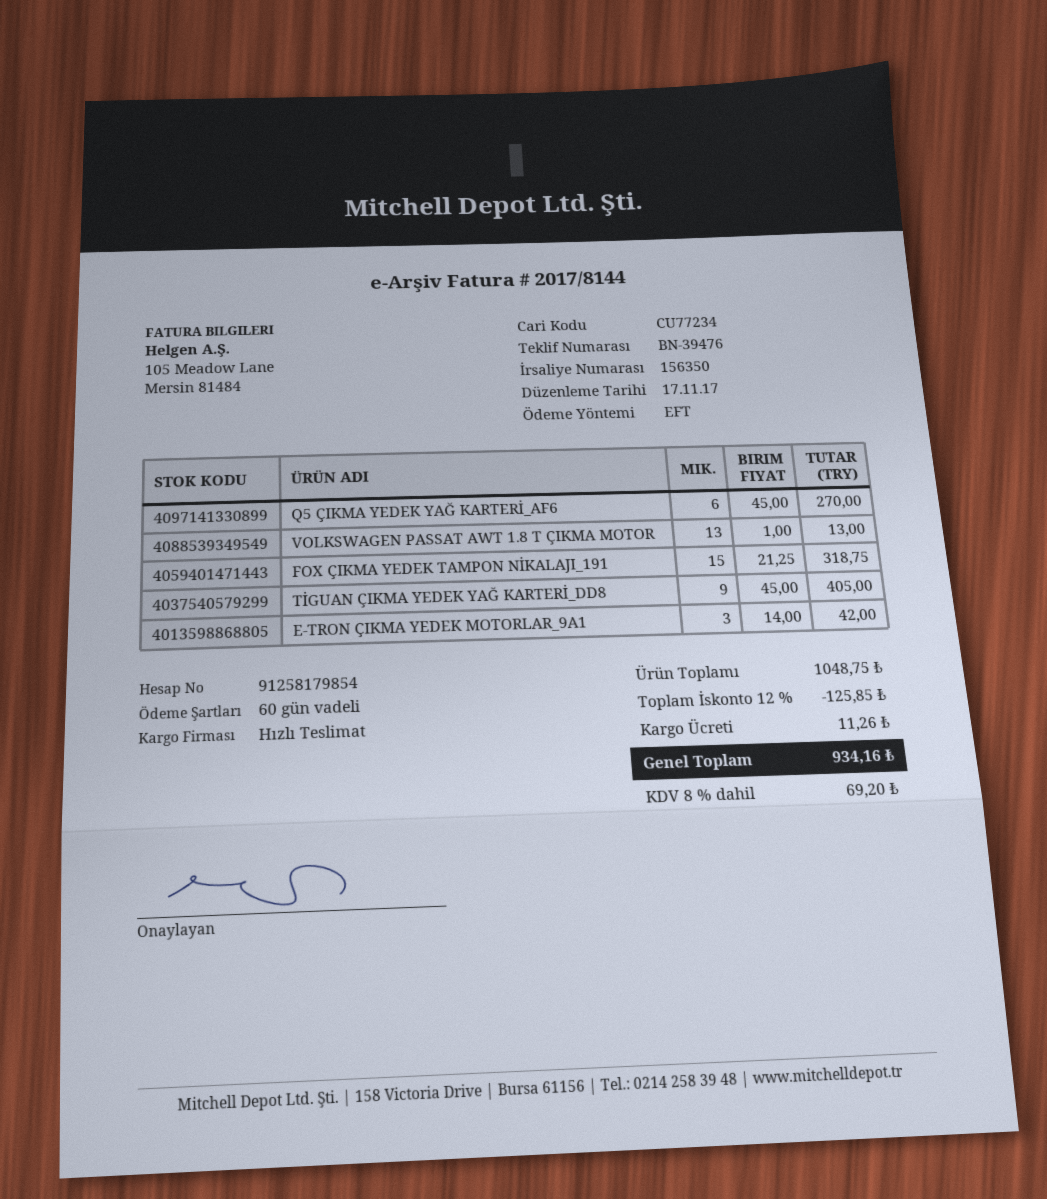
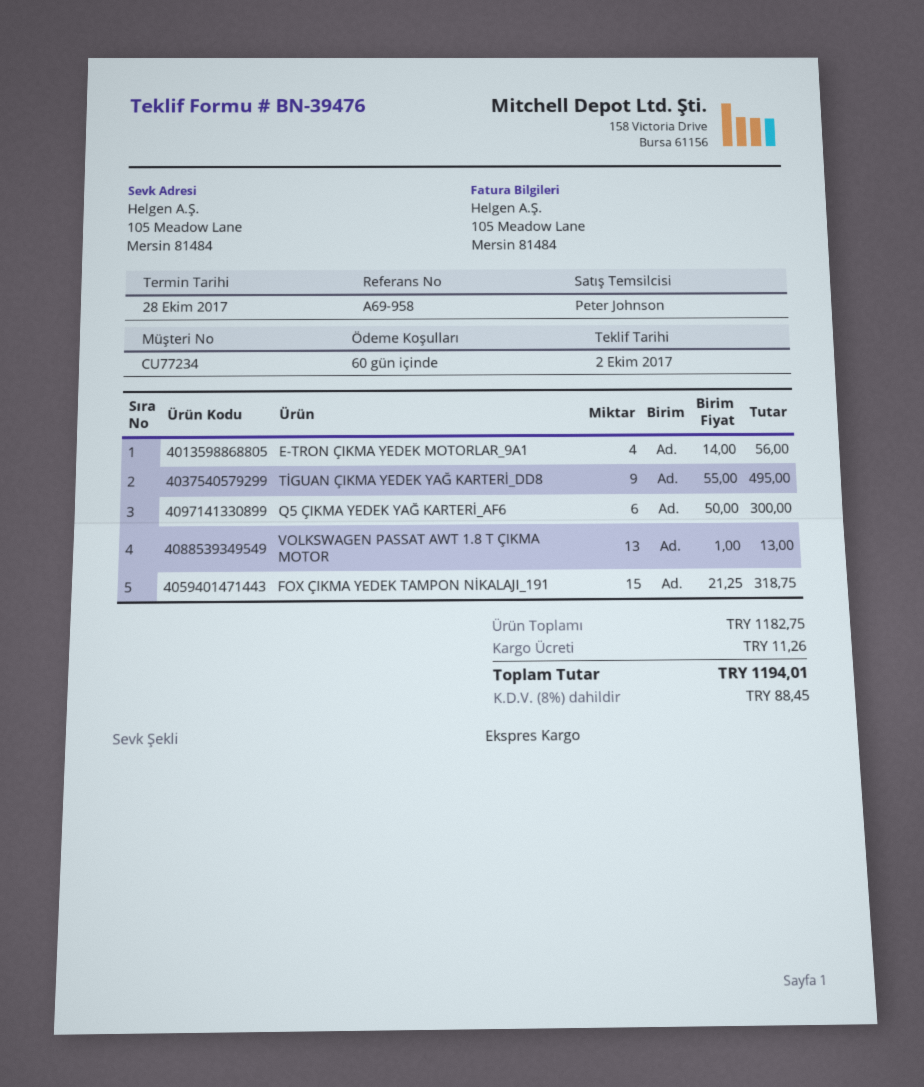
Q5 ÇIKMA YEDEK YAĞ KARTERİ_AF6: 6 x 45.00 = 270.00 -> 6 x 50.00 = 300.00
TİGUAN ÇIKMA YEDEK YAĞ KARTERİ_DD8: 9 x 45.00 = 405.00 -> 9 x 55.00 = 495.00
E-TRON ÇIKMA YEDEK MOTORLAR_9A1: 3 x 14.00 = 42.00 -> 4 x 14.00 = 56.00
subtotal: 1048.75 -> 1182.75
discount: 12% = 125.85 -> none
tax: 8% = 69.20 -> 8% = 88.45
total: 934.16 -> 1194.01

